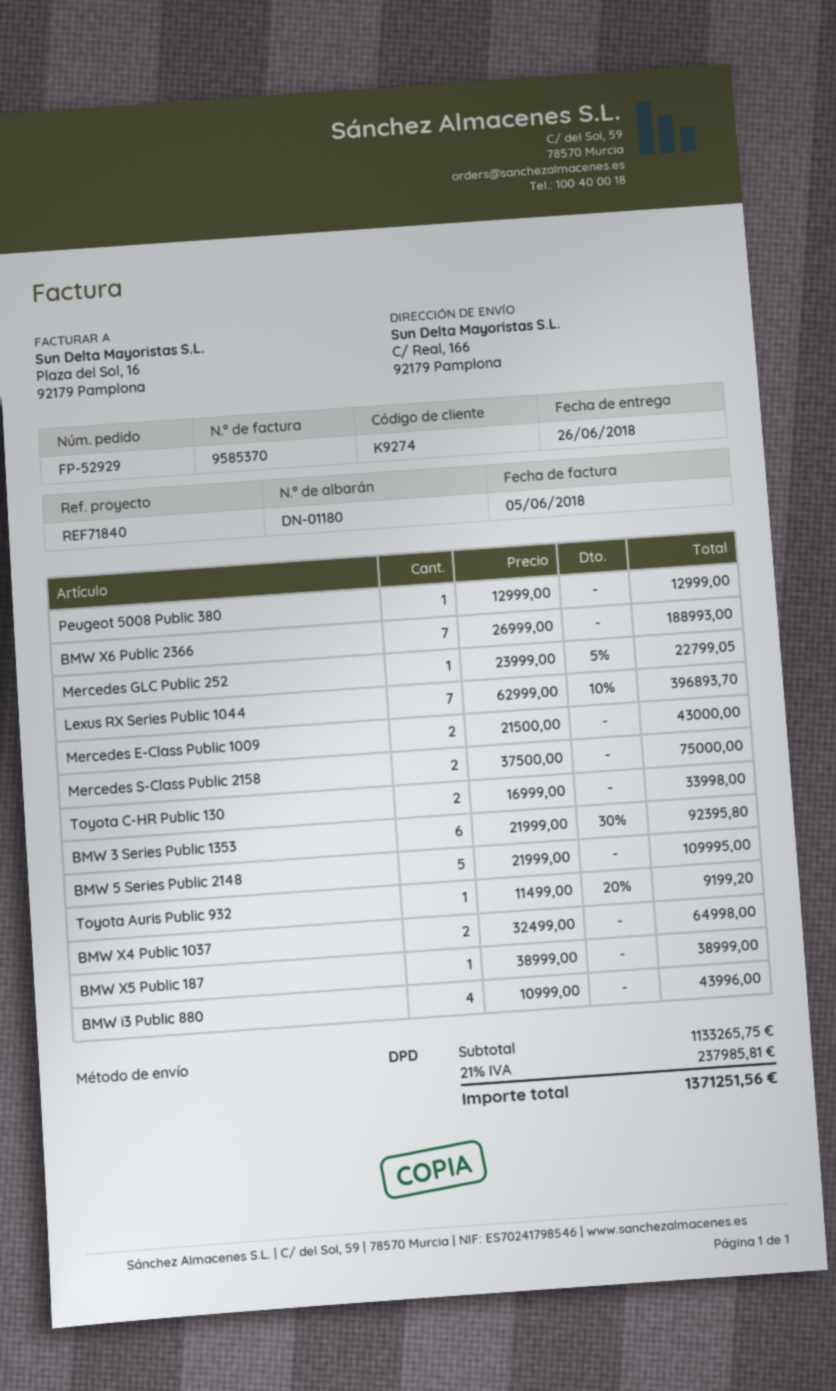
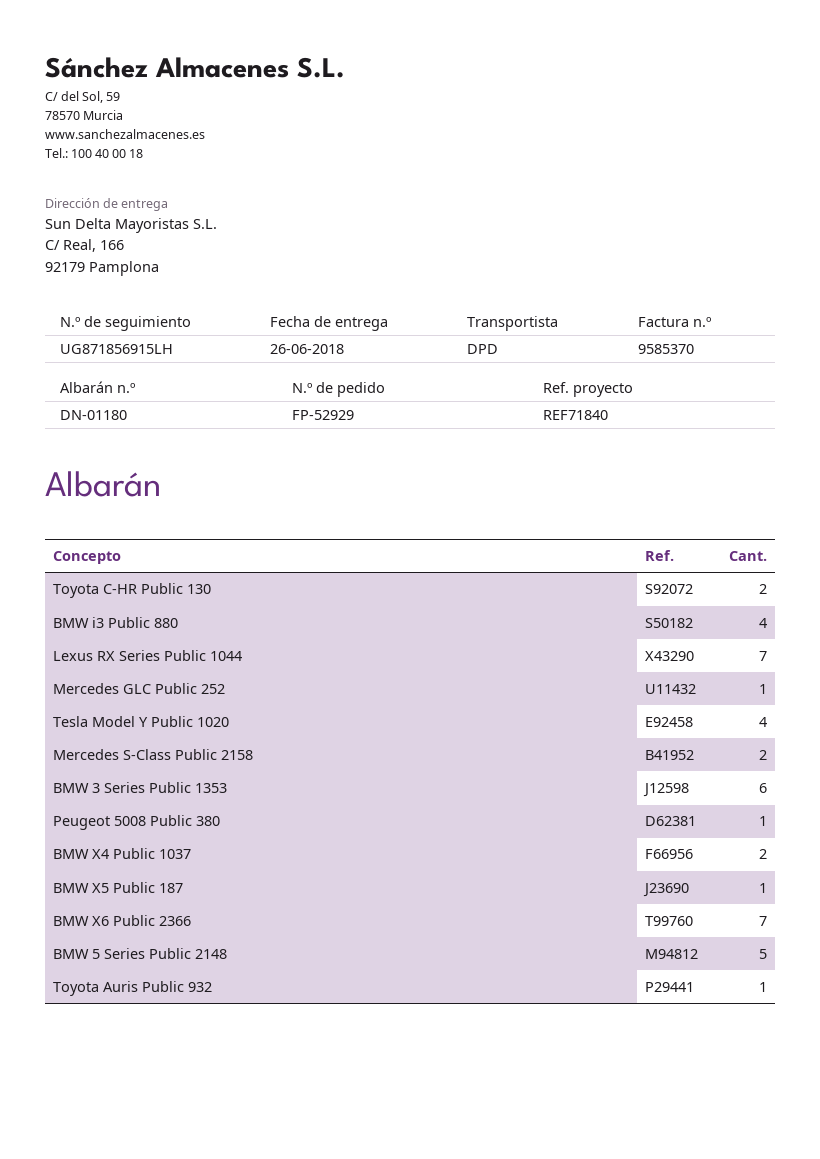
Mercedes E-Class Public 1009: 2 -> none
Tesla Model Y Public 1020: none -> 4

